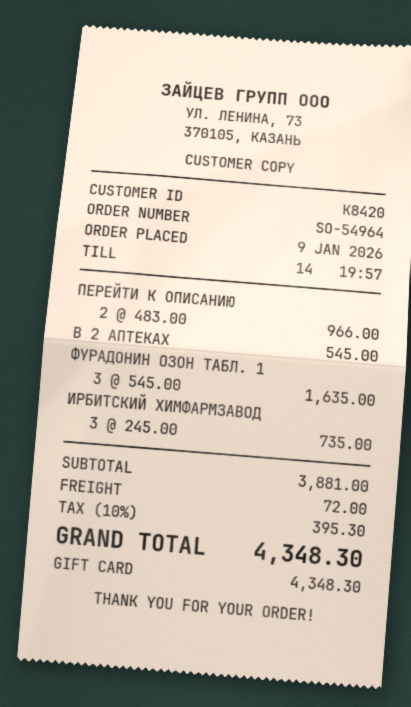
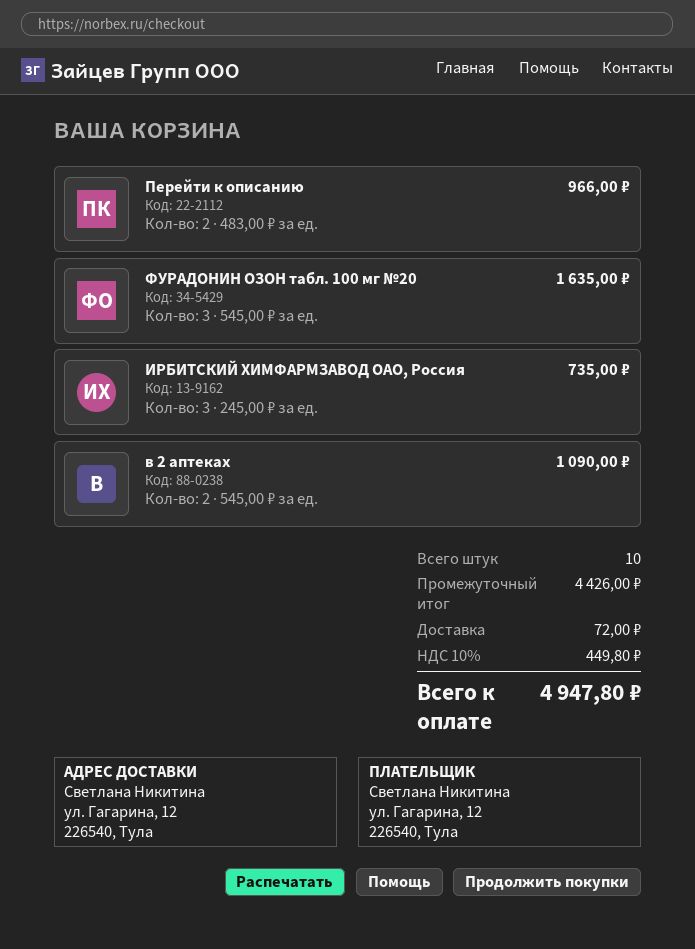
В 2 АПТЕКАХ: 1 x 545.00 = 545.00 -> 2 x 545.00 = 1090.00
subtotal: 3881.00 -> 4426.00
tax: 10% = 395.30 -> 10% = 449.80
total: 4348.30 -> 4947.80

